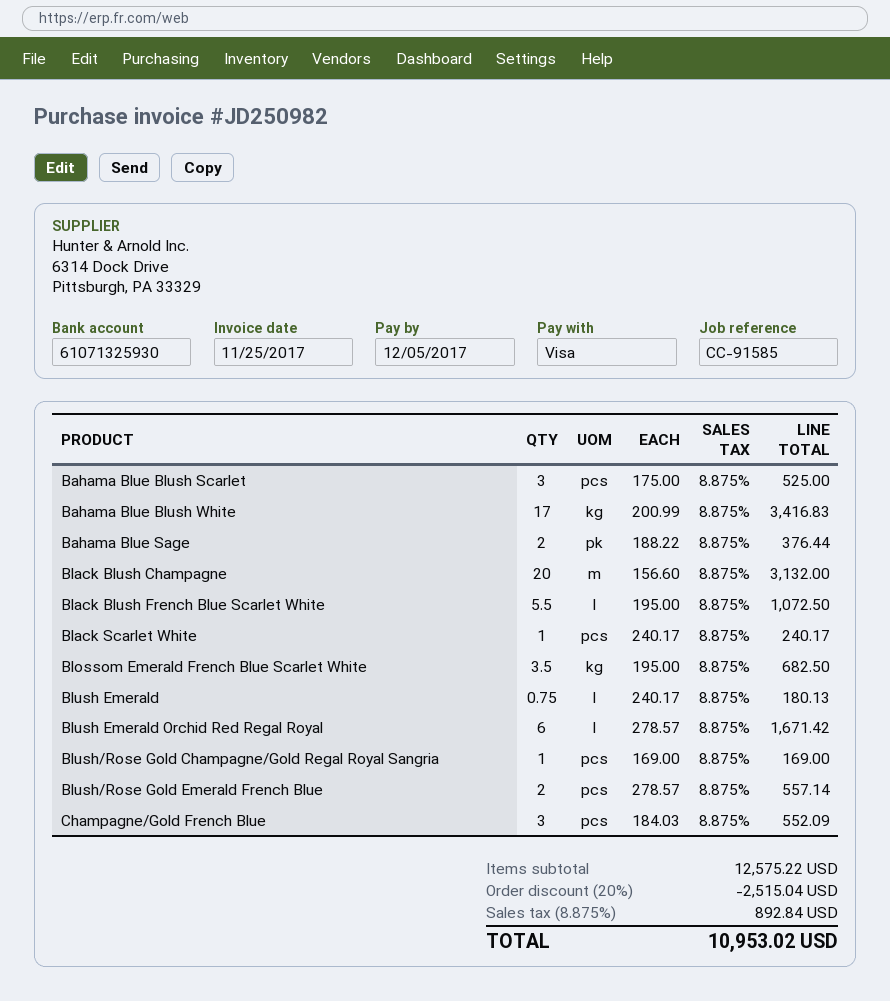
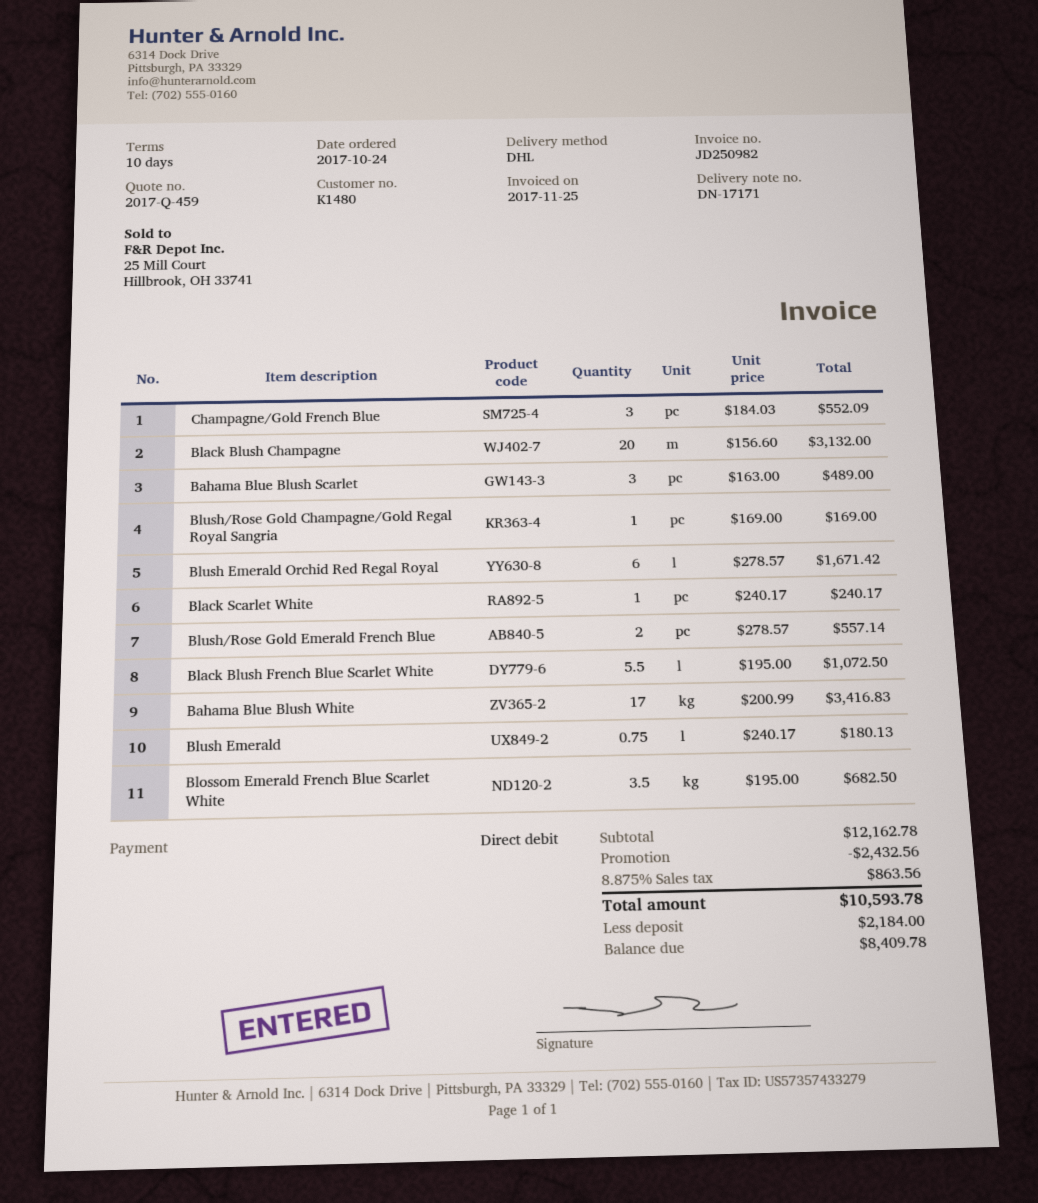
payment method: Visa -> direct debit
Bahama Blue Blush Scarlet: 3 x 175.00 = 525.00 -> 3 x 163.00 = 489.00
Bahama Blue Sage: 2 x 188.22 = 376.44 -> none
subtotal: 12575.22 -> 12162.78
discount: 2515.04 -> 2432.56
tax: 8.875% = 892.84 -> 8.875% = 863.56
total: 10953.02 -> 10593.78

